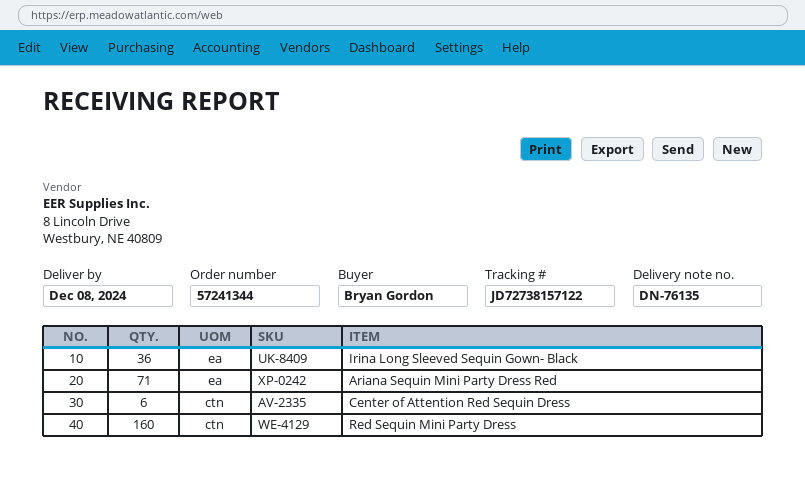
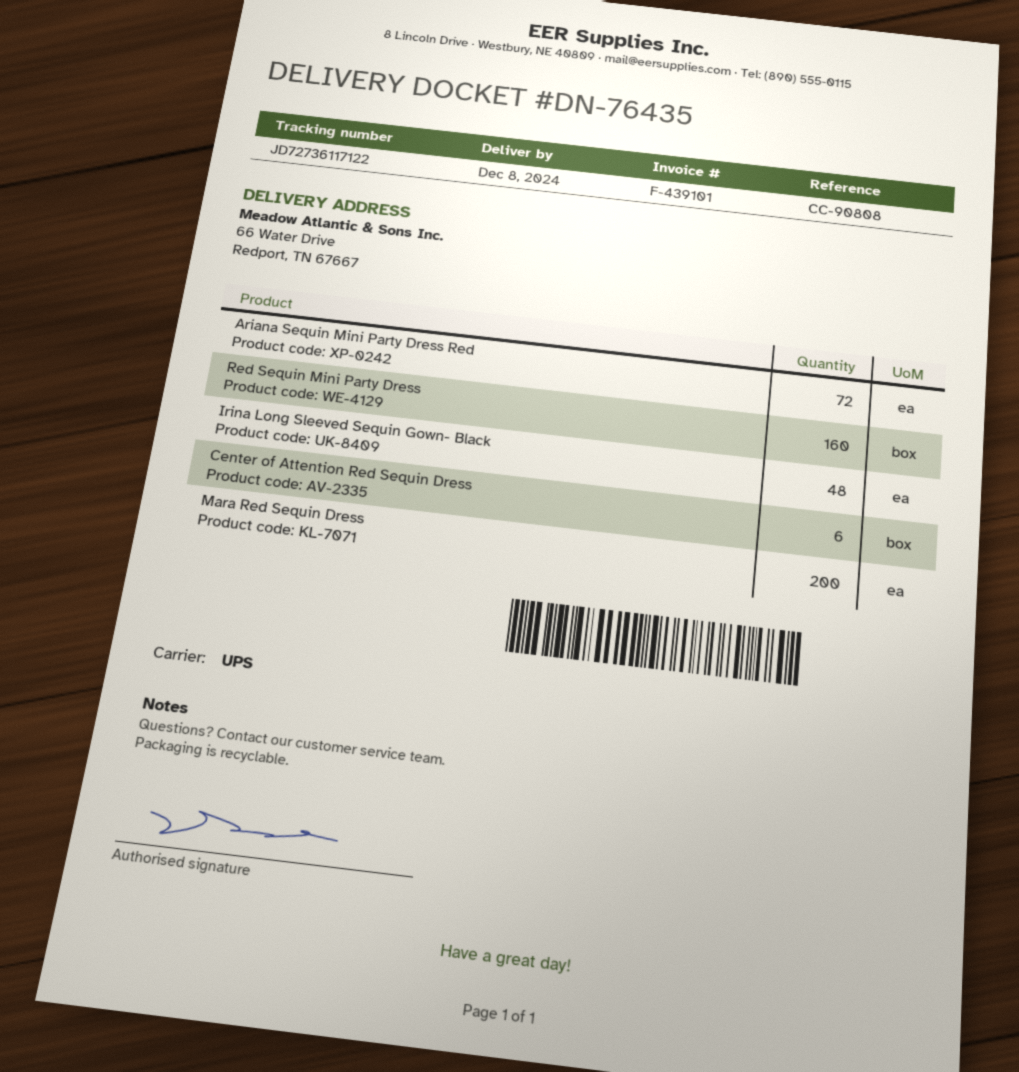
delivery note number: DN-76135 -> DN-76435
tracking number: JD72738157122 -> JD72736117122
Irina Long Sleeved Sequin Gown- Black: 36 -> 48
Ariana Sequin Mini Party Dress Red: 71 -> 72
Mara Red Sequin Dress: none -> 200

